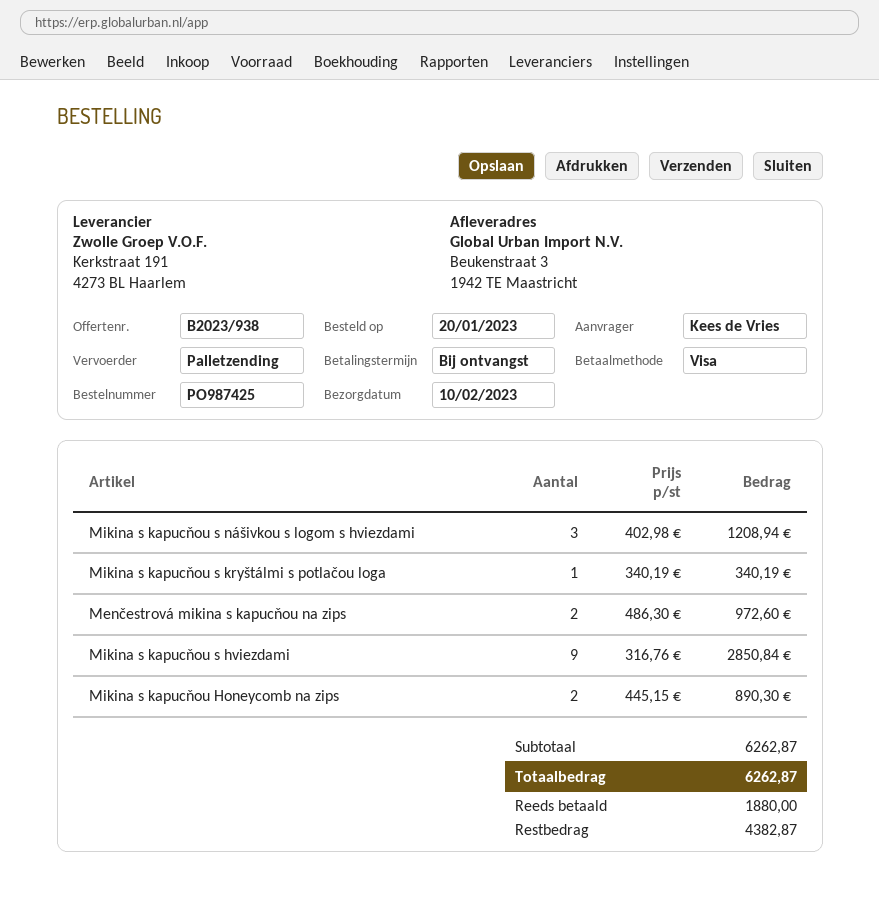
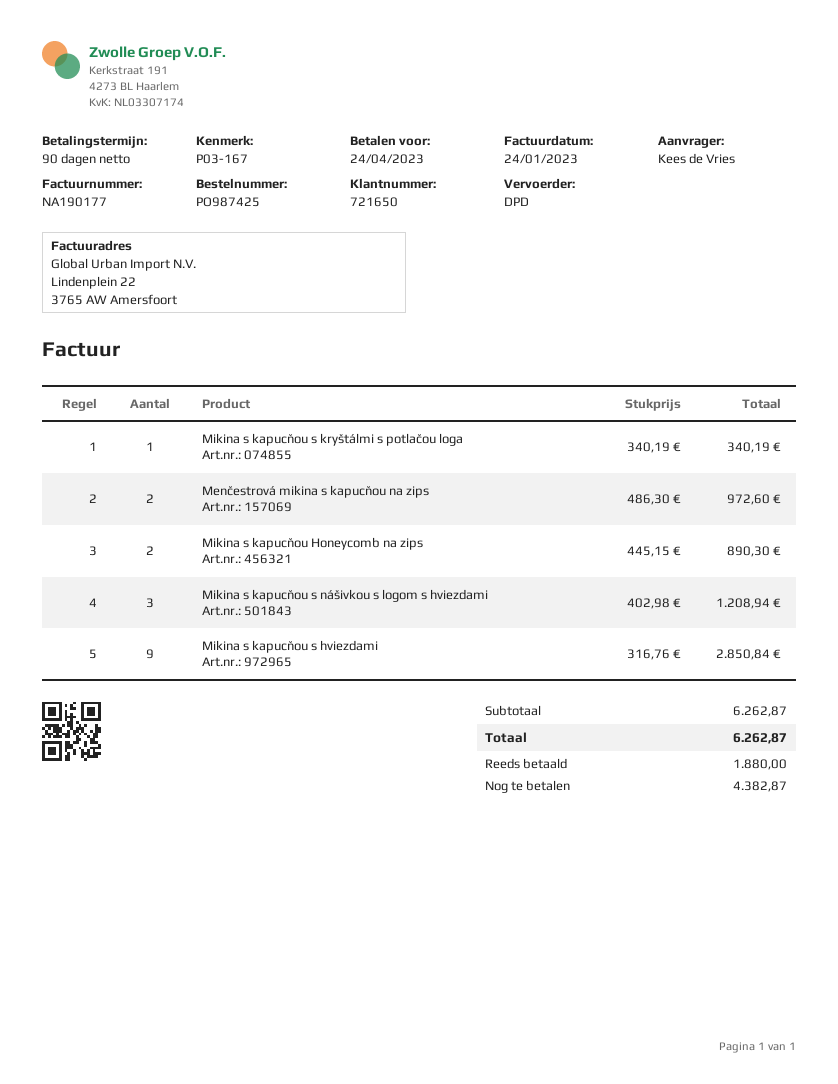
payment terms: on receipt -> 90 days
shipping method: pallet freight -> DPD

